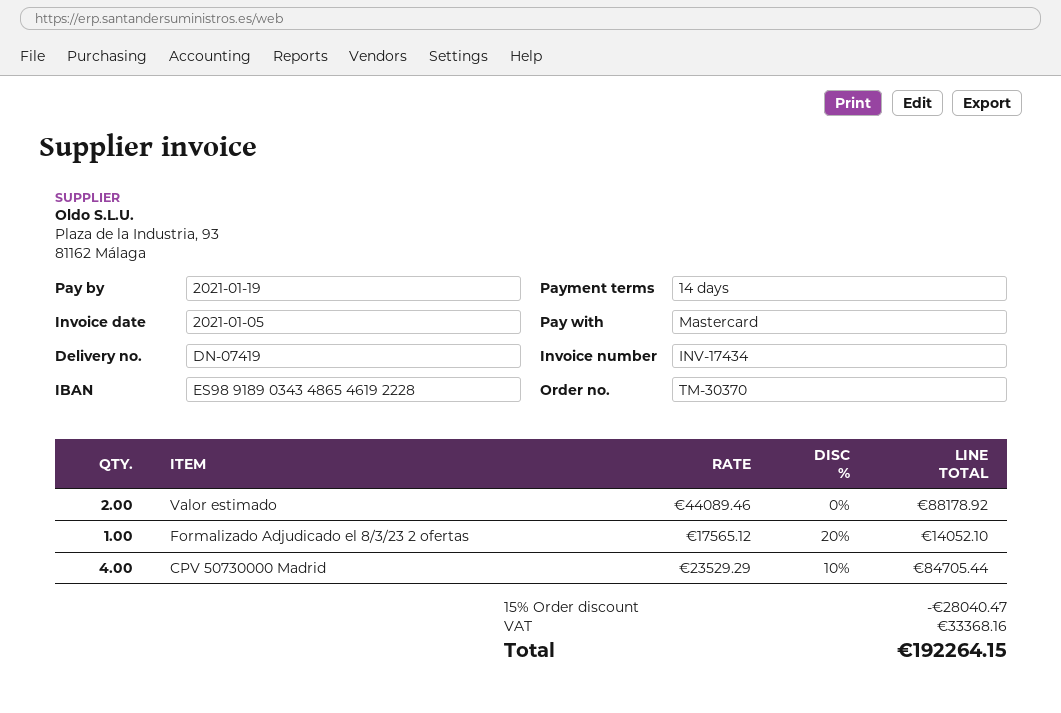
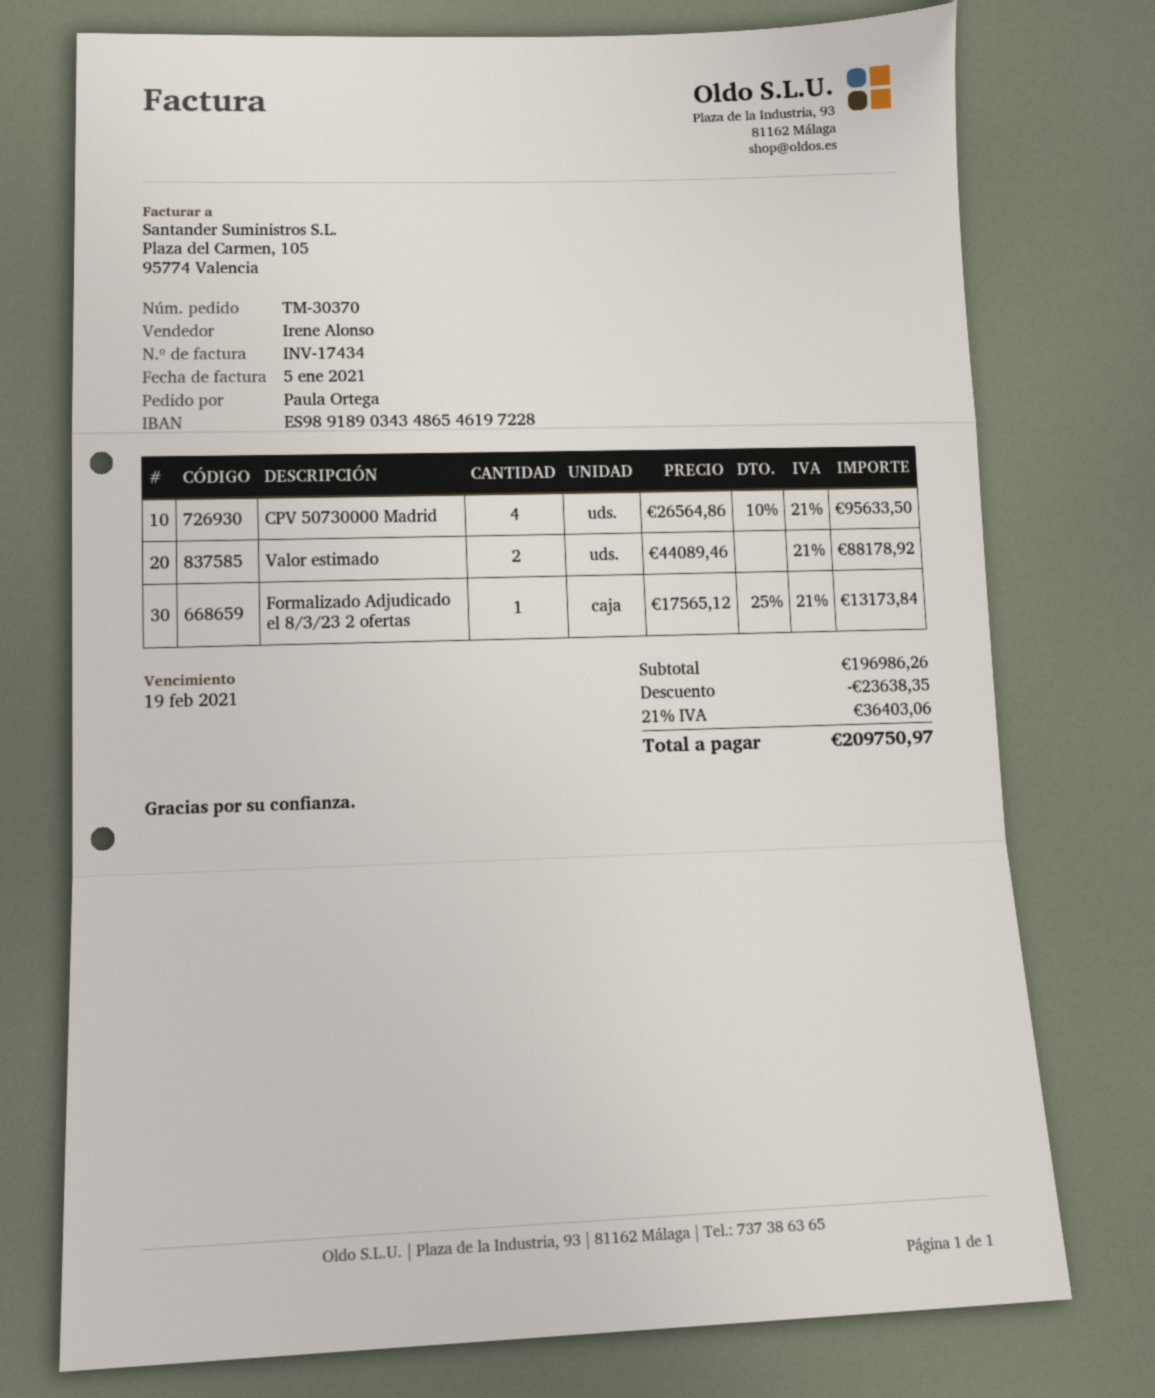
due date: 2021-01-19 -> 2021-02-19
bank account: ES9891890343486546192228 -> ES9891890343486546197228
Formalizado Adjudicado el 8/3/23 2 ofertas: 1 x 17565.12 - 20% = 14052.10 -> 1 x 17565.12 - 25% = 13173.84
CPV 50730000 Madrid: 4 x 23529.29 - 10% = 84705.44 -> 4 x 26564.86 - 10% = 95633.50
discount: 28040.47 -> 23638.35
tax: 33368.16 -> 36403.06
total: 192264.15 -> 209750.97

